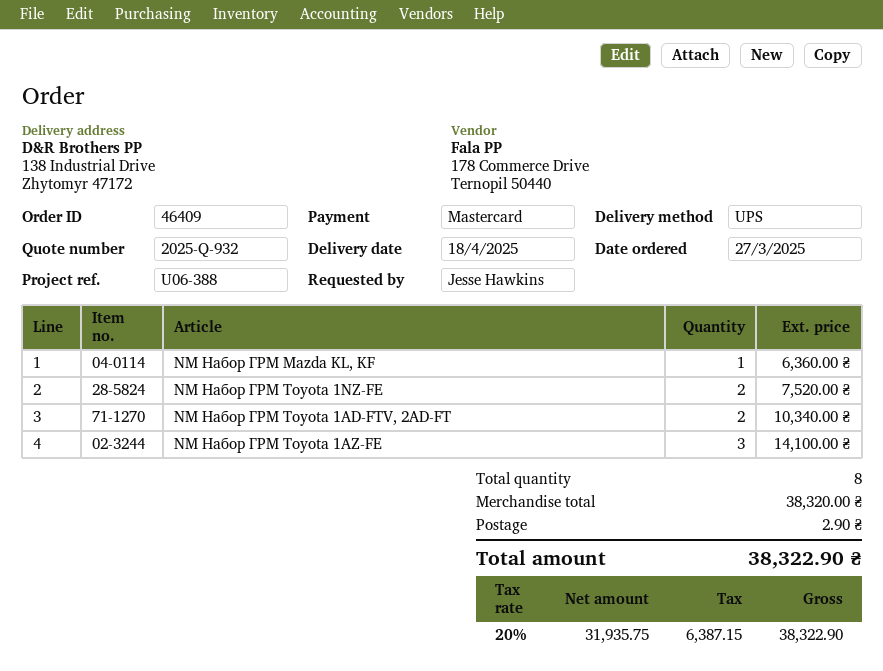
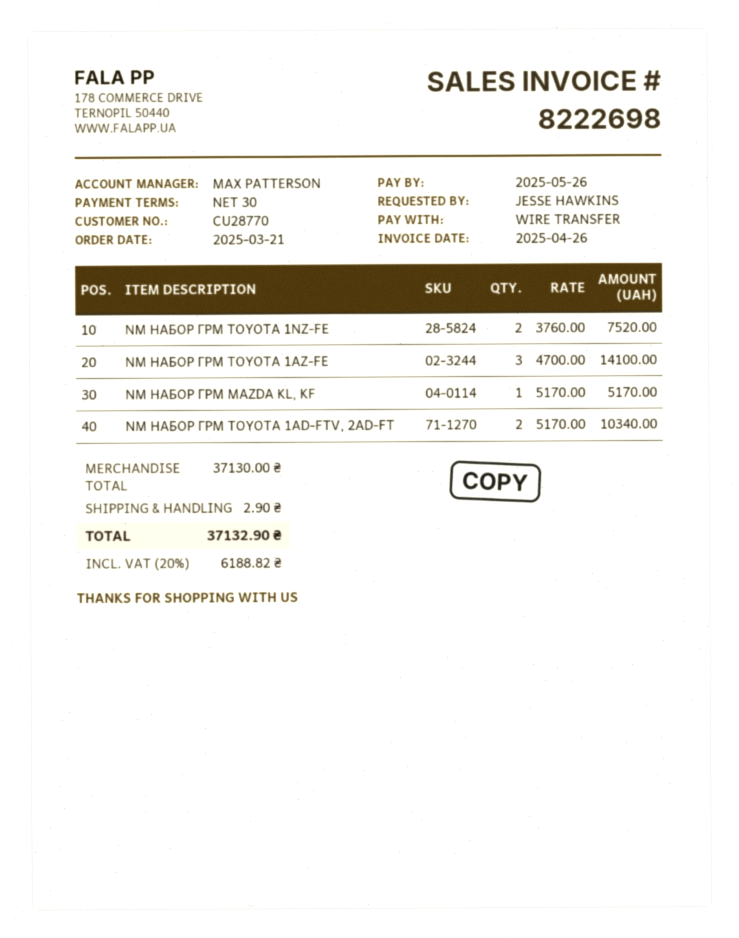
order date: 2025-03-27 -> 2025-03-21
payment method: Mastercard -> bank transfer
NM Набор ГРМ Mazda KL, KF: 1 for 6360.00 -> 1 for 5170.00
subtotal: 38320.00 -> 37130.00
tax: 20% = 6387.15 -> 20% = 6188.82
total: 38322.90 -> 37132.90

